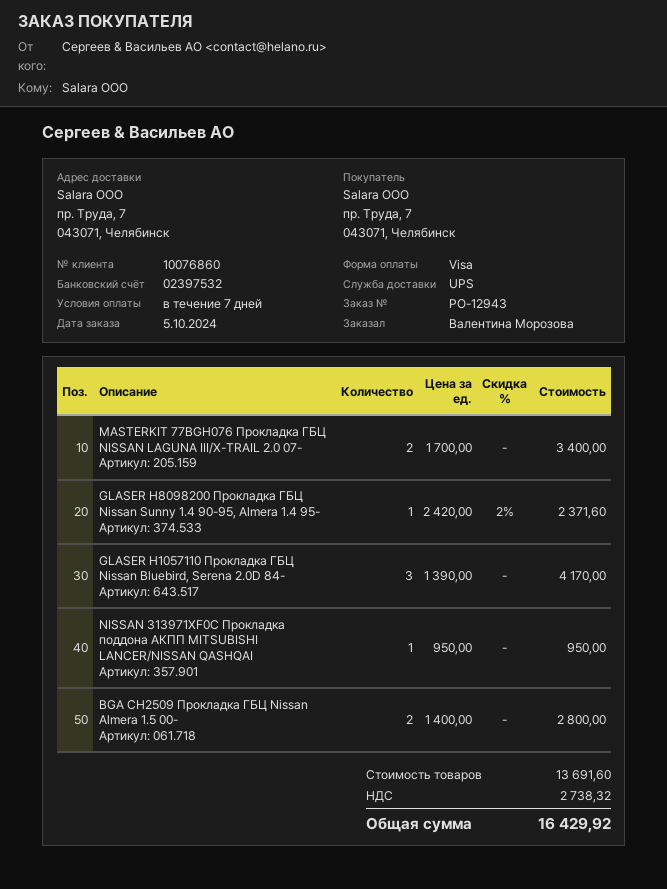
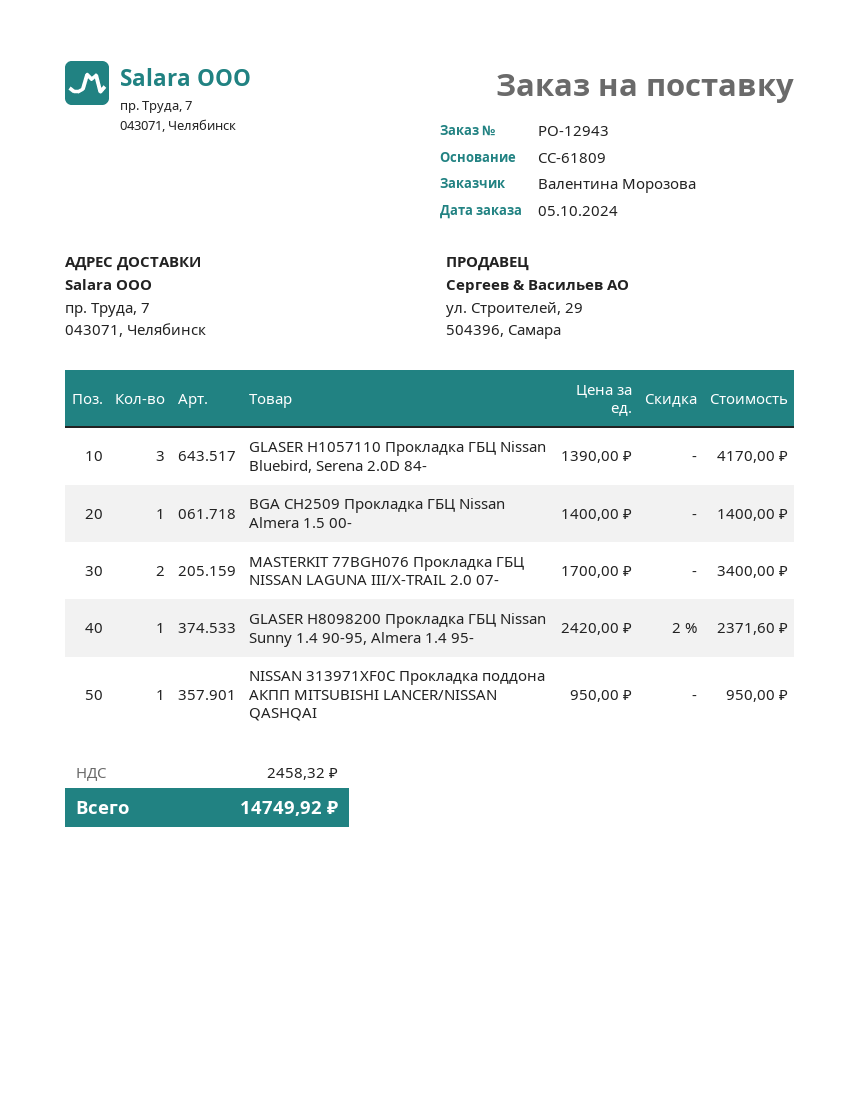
BGA CH2509 Прокладка ГБЦ Nissan Almera 1.5 00-: 2 x 1400.00 = 2800.00 -> 1 x 1400.00 = 1400.00
tax: 2738.32 -> 2458.32
total: 16429.92 -> 14749.92

